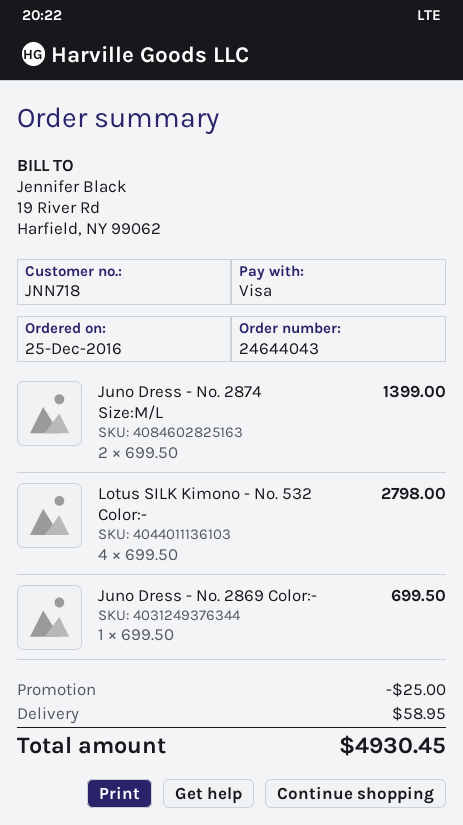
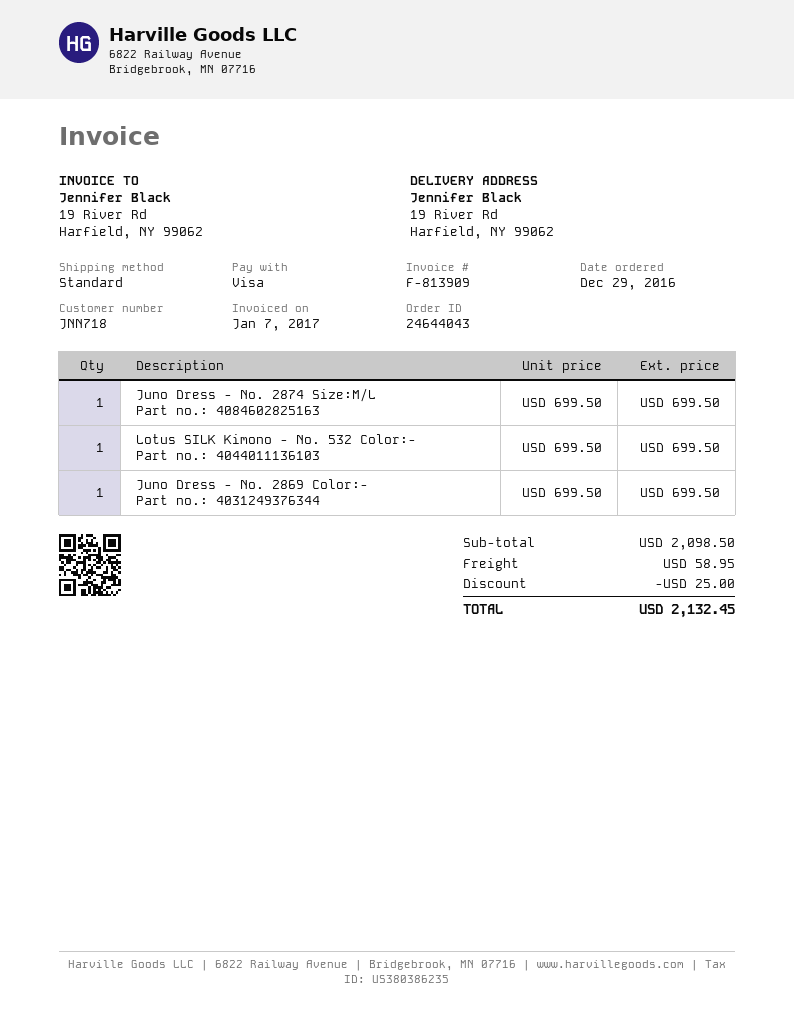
order date: 2016-12-25 -> 2016-12-29
Juno Dress - No. 2874 Size:M/L: 2 x 699.50 = 1399.00 -> 1 x 699.50 = 699.50
Lotus SILK Kimono - No. 532 Color:-: 4 x 699.50 = 2798.00 -> 1 x 699.50 = 699.50
total: 4930.45 -> 2132.45

